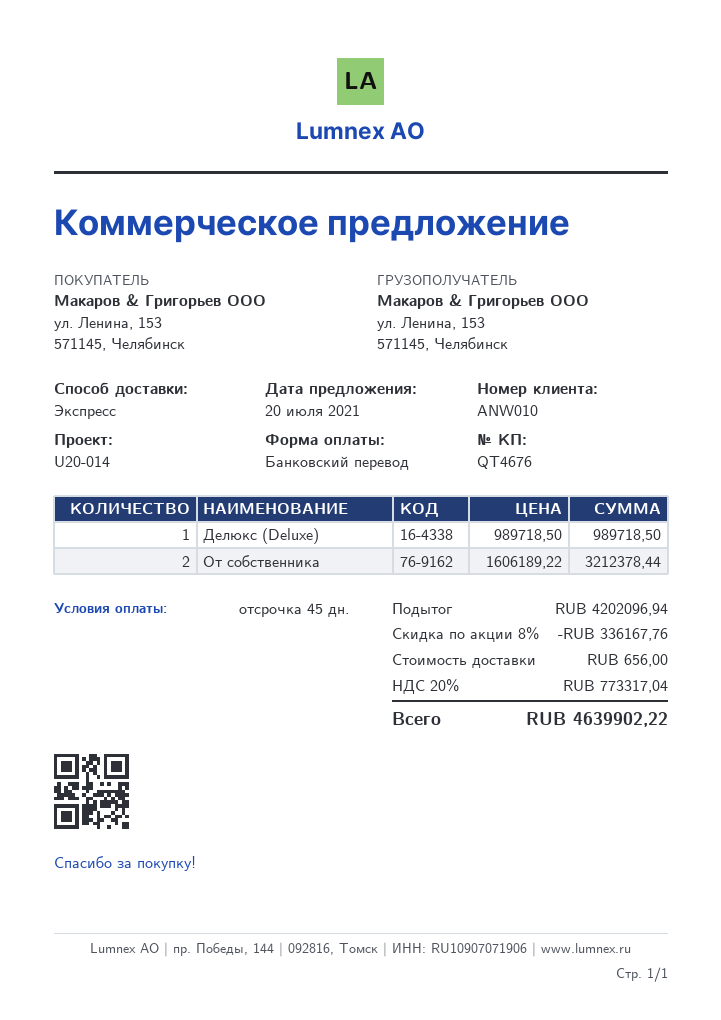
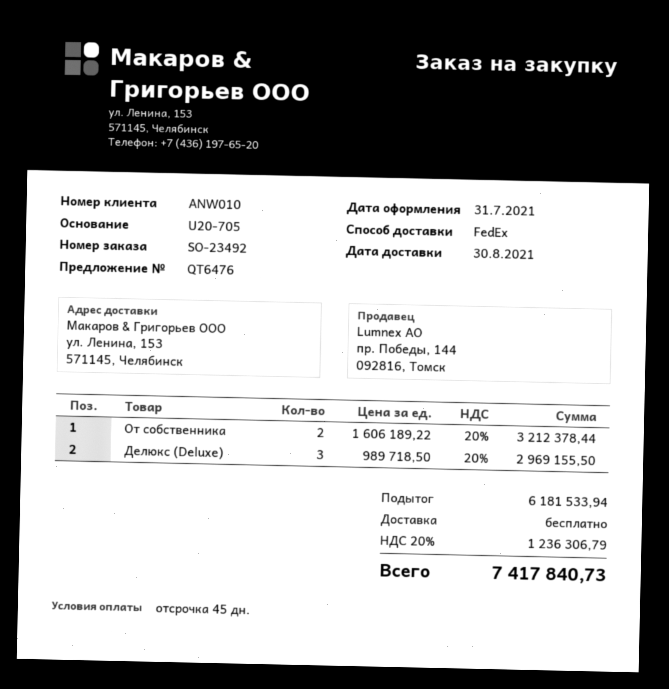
quote number: QT4676 -> QT6476
reference: U20-014 -> U20-705
shipping method: express -> FedEx
Делюкс (Deluxe): 1 x 989718.50 = 989718.50 -> 3 x 989718.50 = 2969155.50
subtotal: 4202096.94 -> 6181533.94
discount: 8% = 336167.76 -> none
shipping: 656.00 -> 0.00
tax: 20% = 773317.04 -> 20% = 1236306.79
total: 4639902.22 -> 7417840.73

